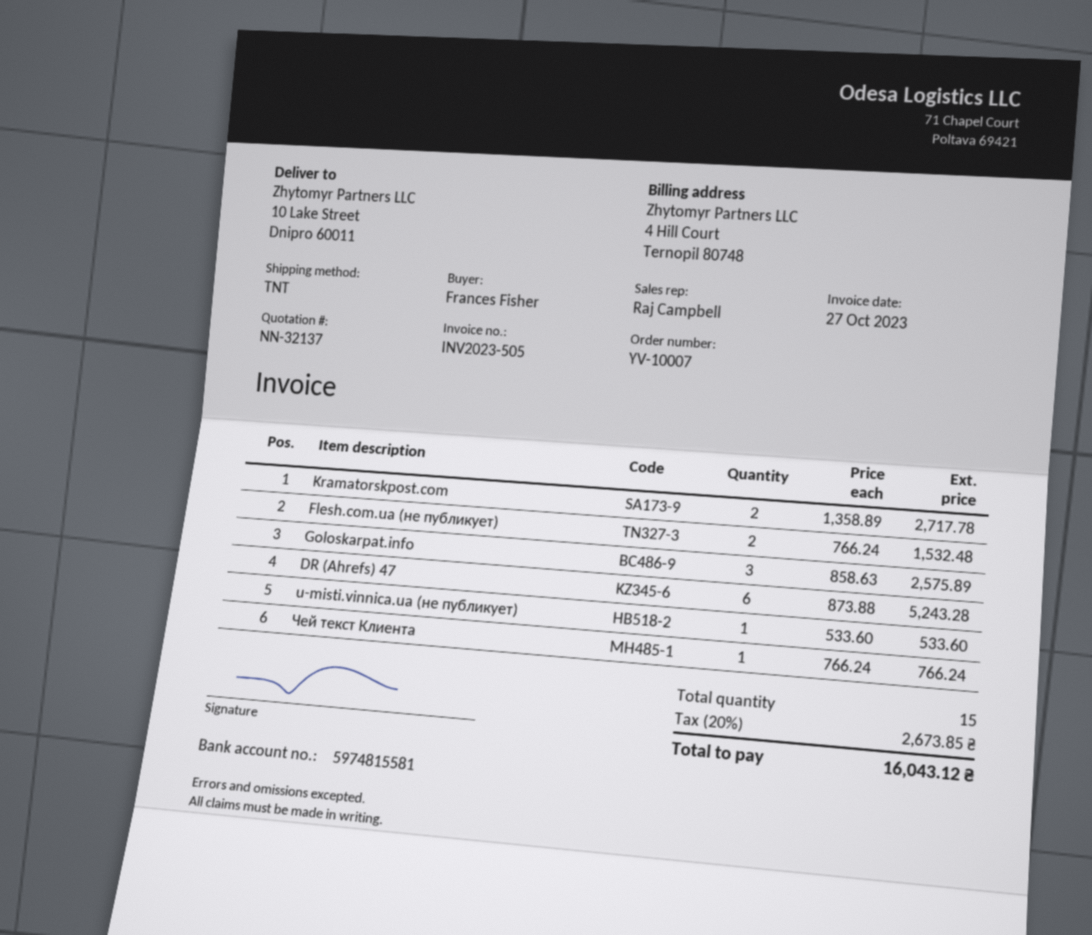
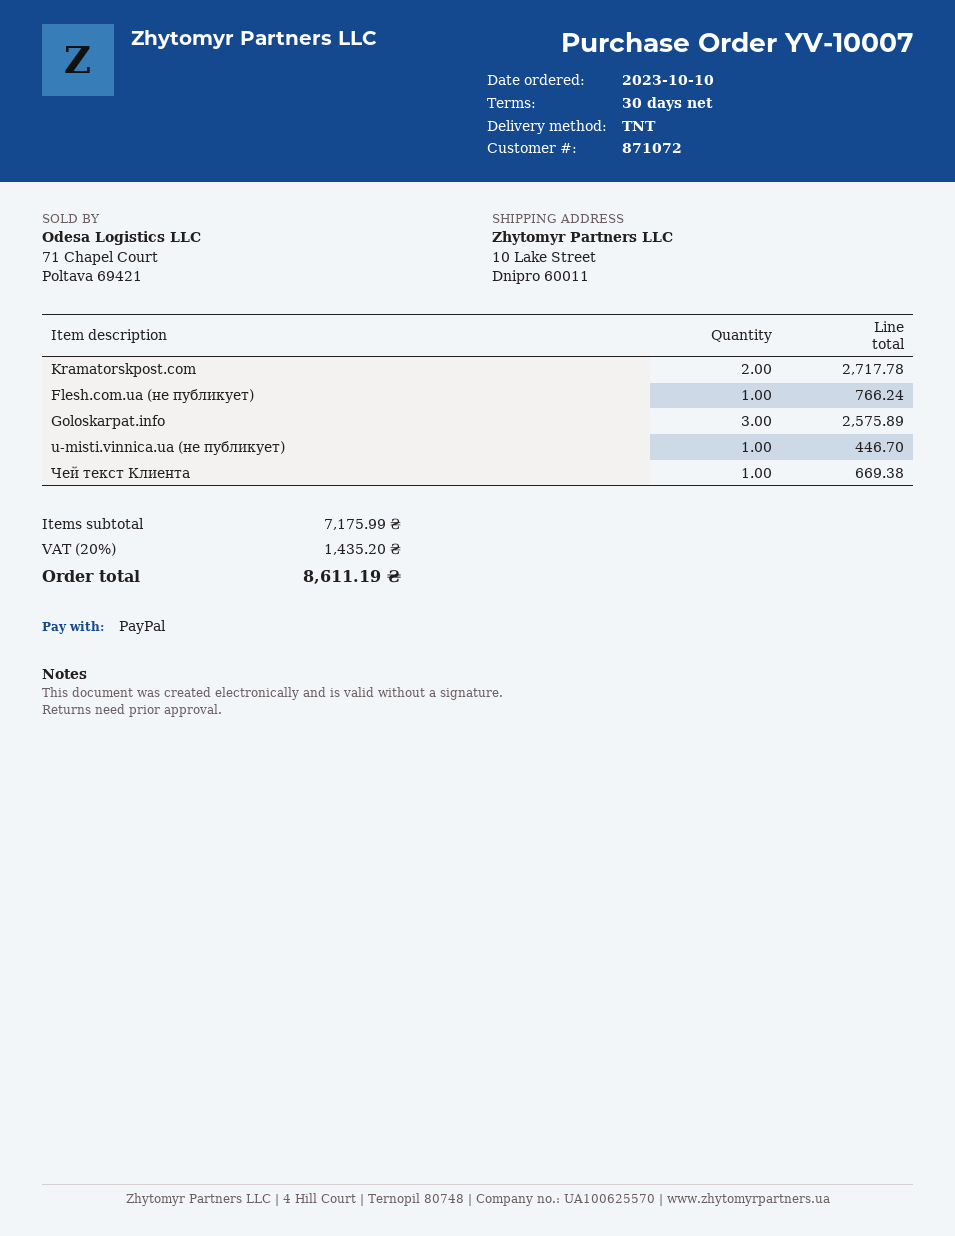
Flesh.com.ua (не публикует): 2 for 1532.48 -> 1 for 766.24
DR (Ahrefs) 47: 6 for 5243.28 -> none
u-misti.vinnica.ua (не публикует): 1 for 533.60 -> 1 for 446.70
Чей текст Клиента: 1 for 766.24 -> 1 for 669.38
tax: 20% = 2673.85 -> 20% = 1435.20
total: 16043.12 -> 8611.19

